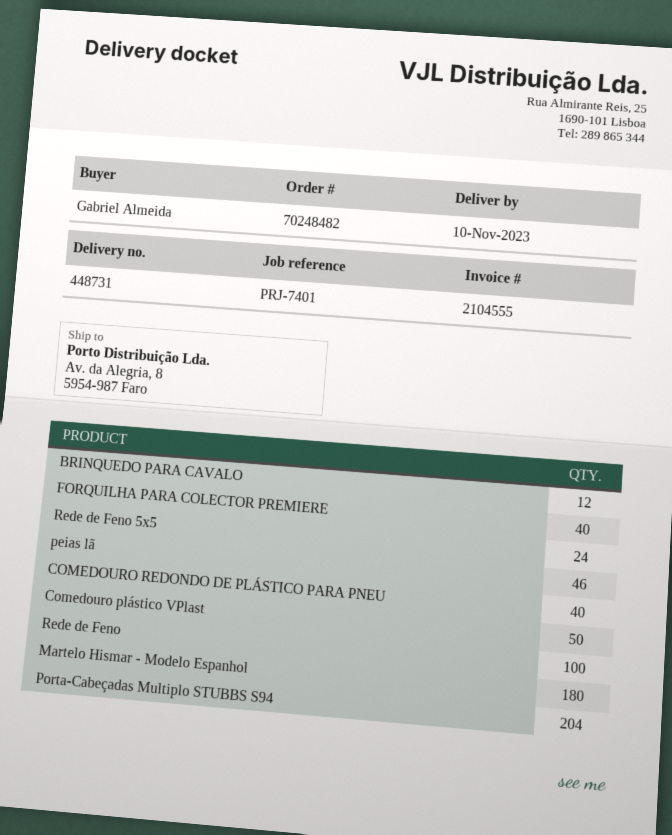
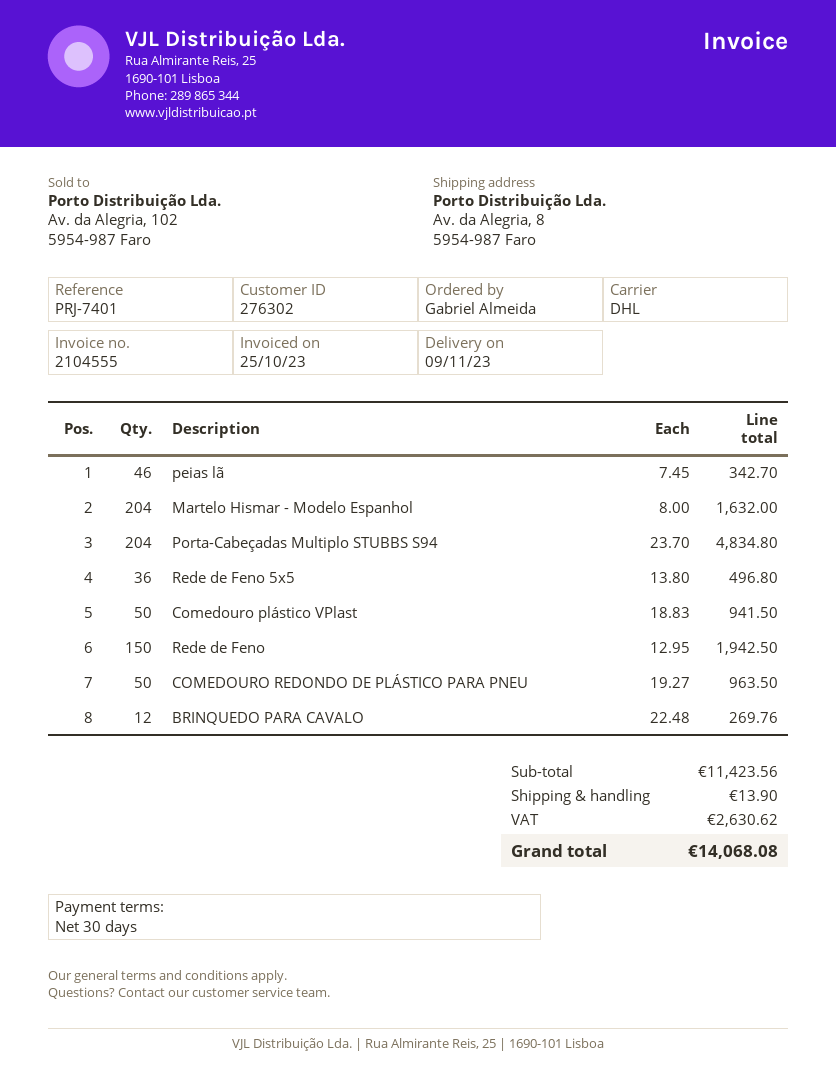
delivery date: 2023-11-10 -> 2023-11-09
FORQUILHA PARA COLECTOR PREMIERE: 40 -> none
Rede de Feno 5x5: 24 -> 36
COMEDOURO REDONDO DE PLÁSTICO PARA PNEU: 40 -> 50
Rede de Feno: 100 -> 150
Martelo Hismar - Modelo Espanhol: 180 -> 204

